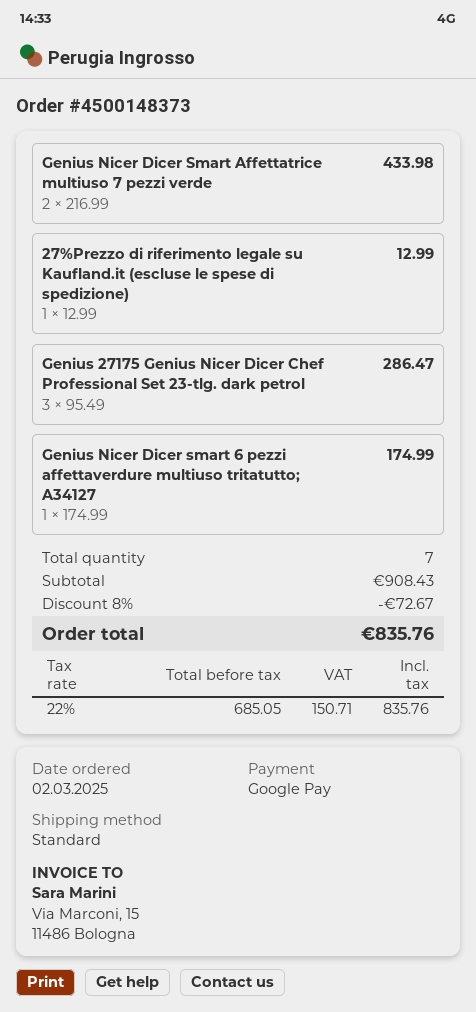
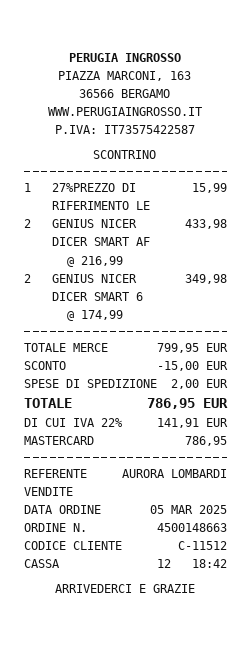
order number: 4500148373 -> 4500148663
order date: 2025-03-02 -> 2025-03-05
payment method: Google Pay -> Mastercard
27%Prezzo di riferimento legale su Kaufland.it (escluse le spese di spedizione): 1 x 12.99 = 12.99 -> 1 x 15.99 = 15.99
Genius 27175 Genius Nicer Dicer Chef Professional Set 23-tlg. dark petrol: 3 x 95.49 = 286.47 -> none
Genius Nicer Dicer smart 6 pezzi affettaverdure multiuso tritatutto; A34127: 1 x 174.99 = 174.99 -> 2 x 174.99 = 349.98
subtotal: 908.43 -> 799.95
discount: 72.67 -> 15.00
shipping: none -> 2.00
tax: 22% = 150.71 -> 22% = 141.91
total: 835.76 -> 786.95

